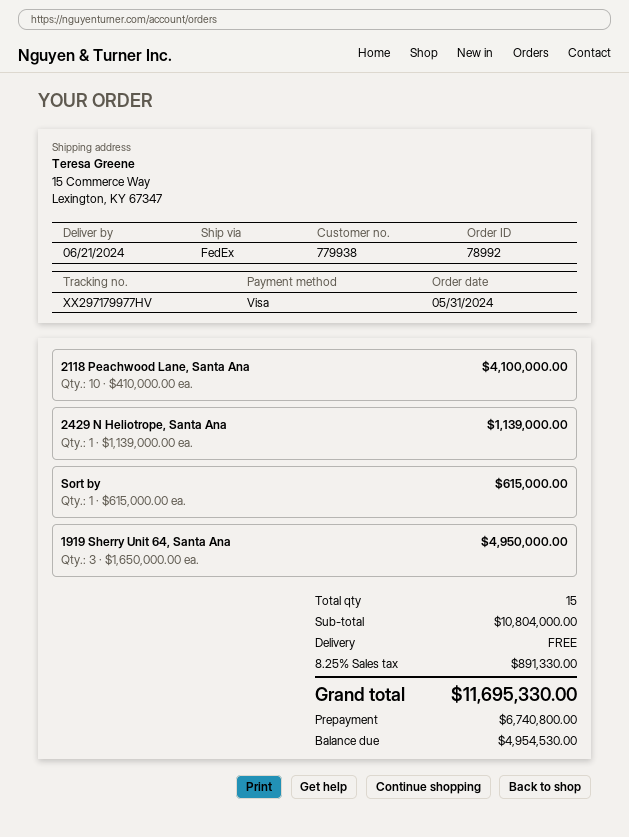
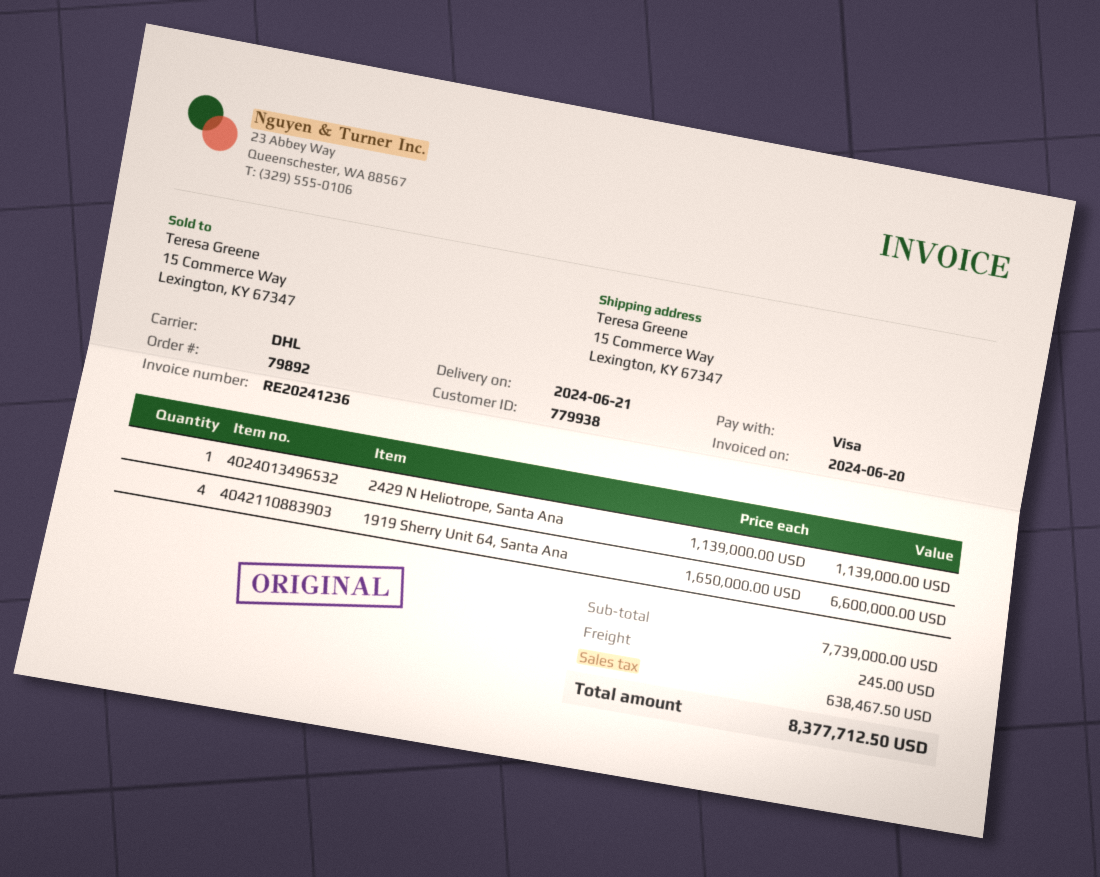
order number: 78992 -> 79892
shipping method: FedEx -> DHL
2118 Peachwood Lane, Santa Ana: 10 x 410000.00 = 4100000.00 -> none
Sort by: 1 x 615000.00 = 615000.00 -> none
1919 Sherry Unit 64, Santa Ana: 3 x 1650000.00 = 4950000.00 -> 4 x 1650000.00 = 6600000.00
subtotal: 10804000.00 -> 7739000.00
shipping: 0.00 -> 245.00
tax: 891330.00 -> 638467.50
total: 11695330.00 -> 8377712.50

